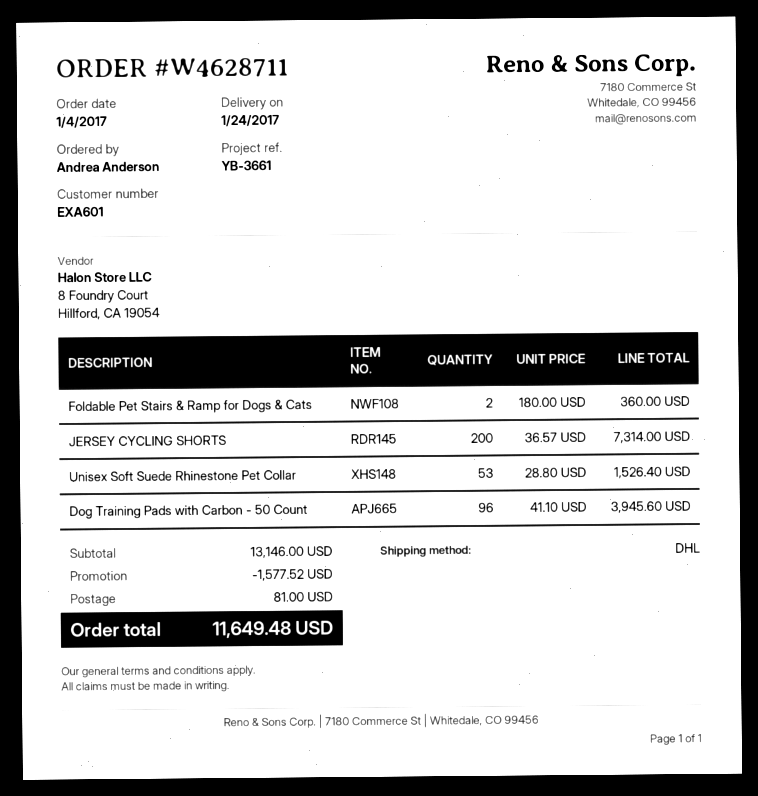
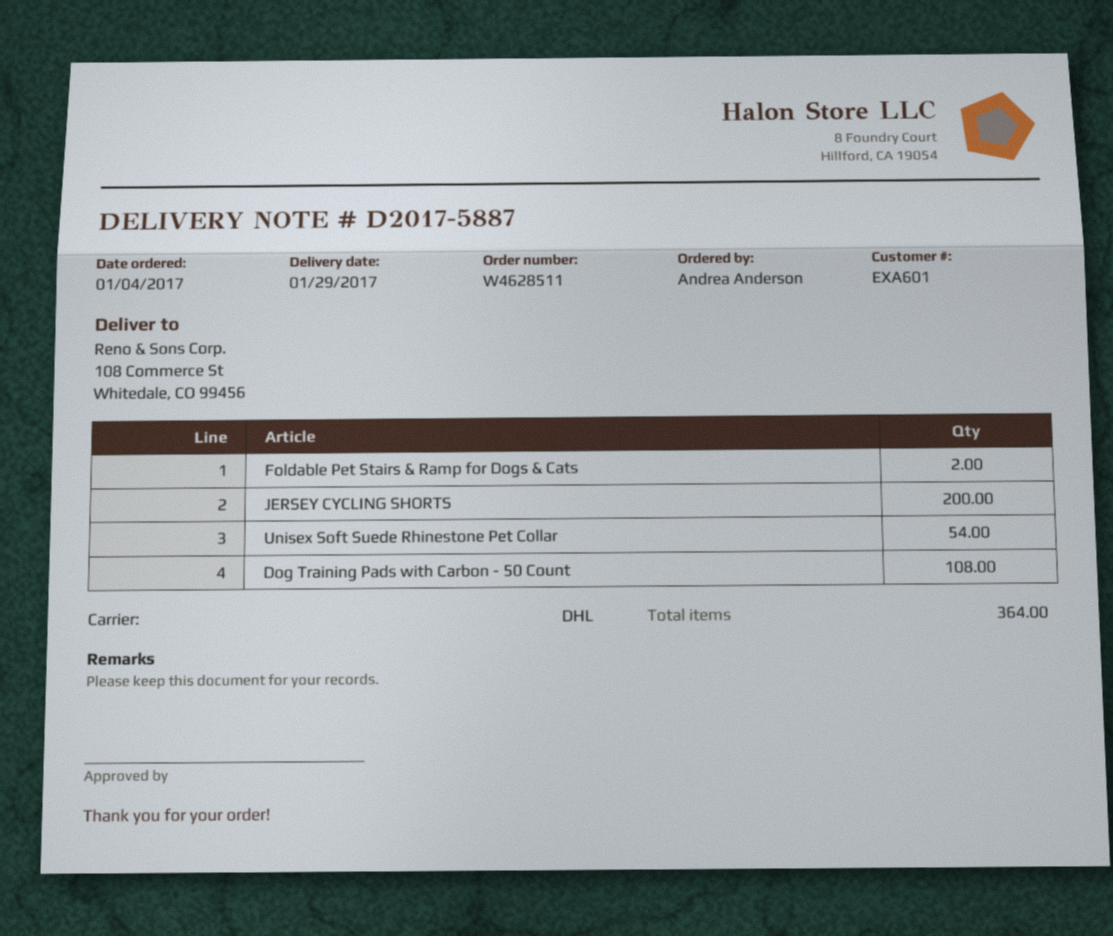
order number: W4628711 -> W4628511
delivery date: 2017-01-24 -> 2017-01-29
Unisex Soft Suede Rhinestone Pet Collar: 53 -> 54
Dog Training Pads with Carbon - 50 Count: 96 -> 108

